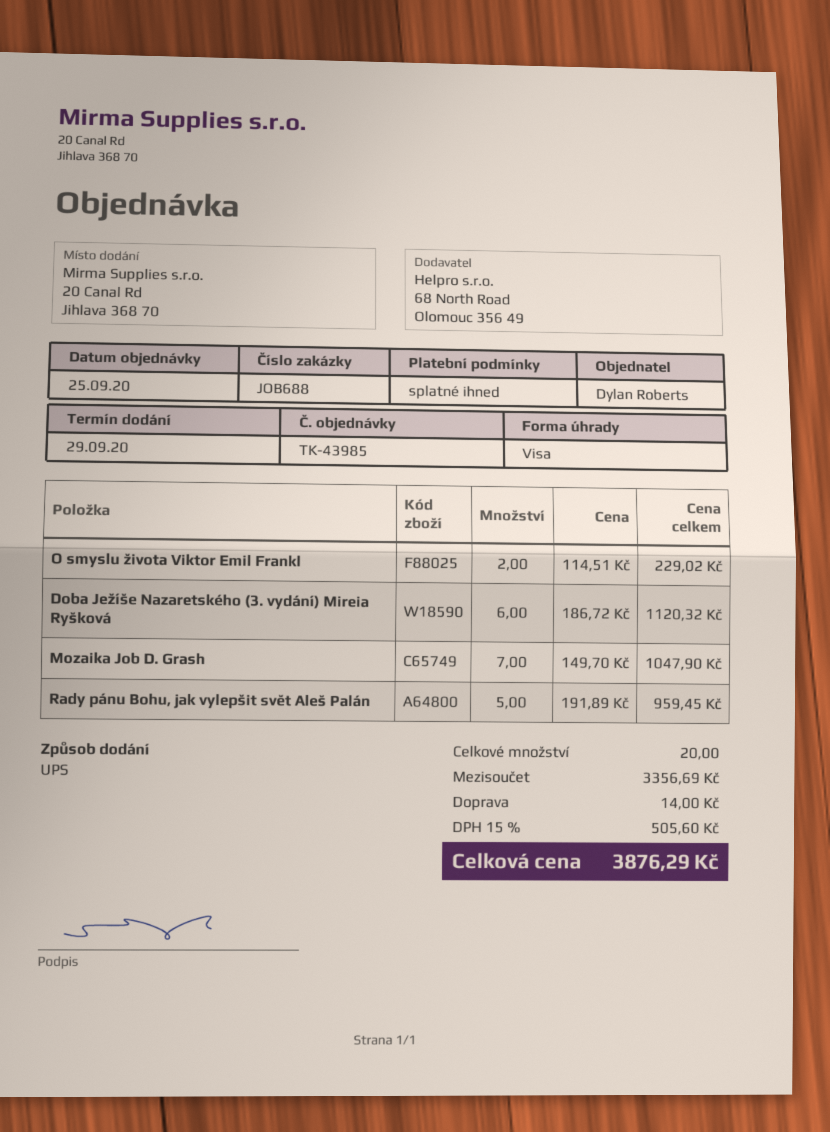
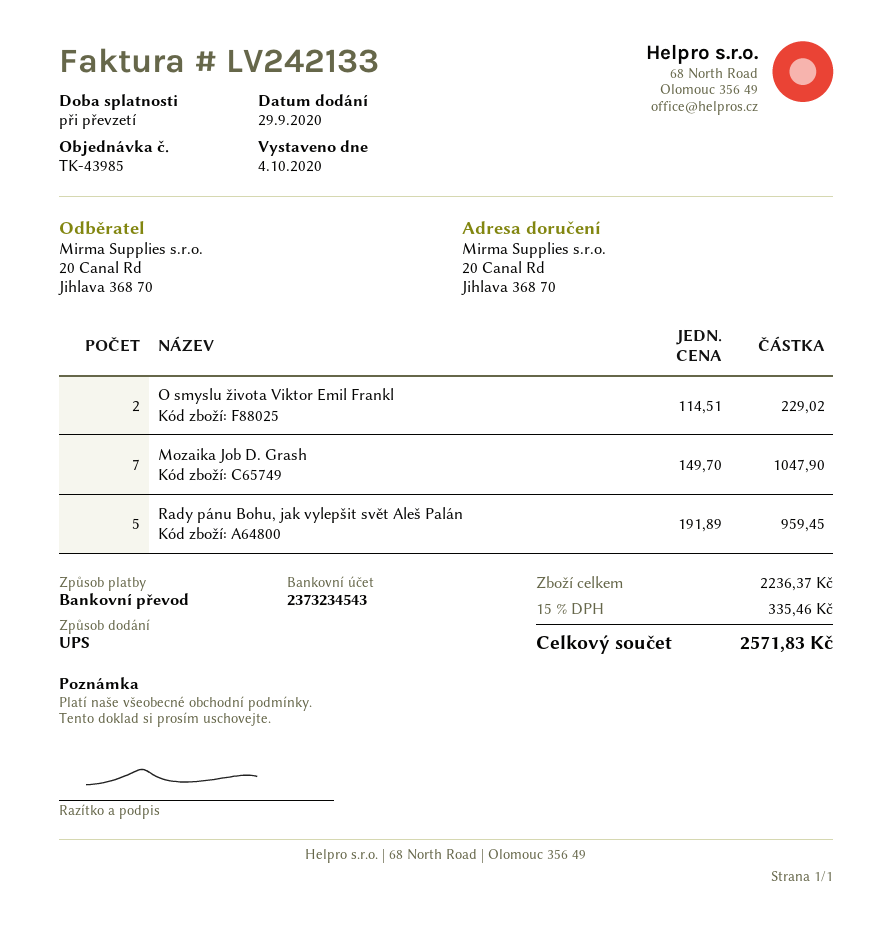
payment method: Visa -> bank transfer
Doba Ježíše Nazaretského (3. vydání) Mireia Ryšková: 6 x 186.72 = 1120.32 -> none
subtotal: 3356.69 -> 2236.37
shipping: 14.00 -> none
tax: 15% = 505.60 -> 15% = 335.46
total: 3876.29 -> 2571.83

